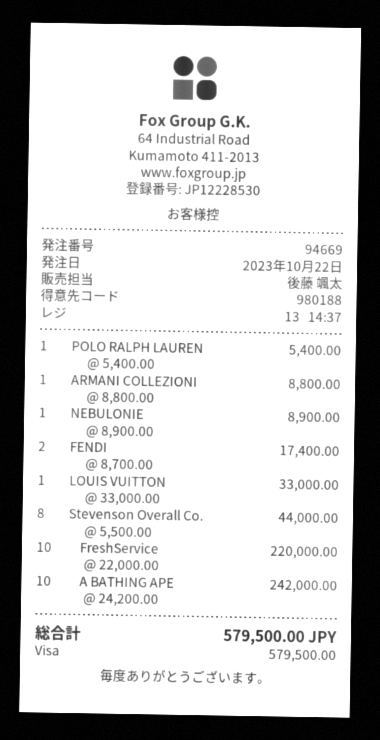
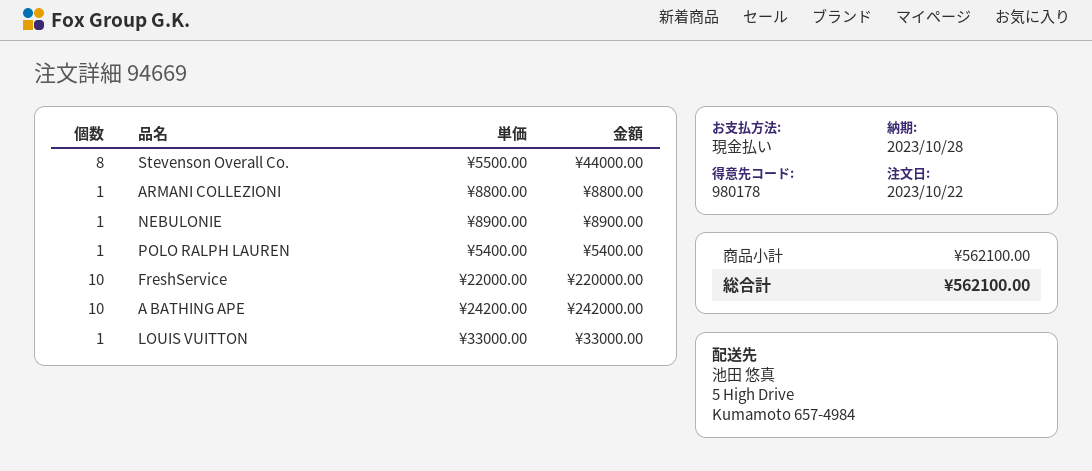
customer number: 980188 -> 980178
payment method: Visa -> cash
FENDI: 2 x 8700.00 = 17400.00 -> none
total: 579500.00 -> 562100.00

